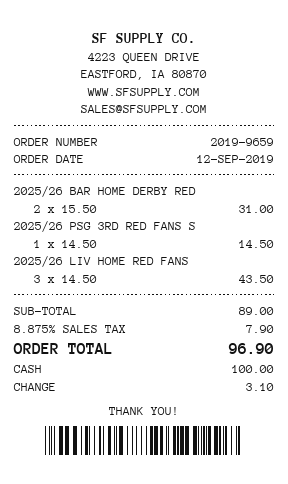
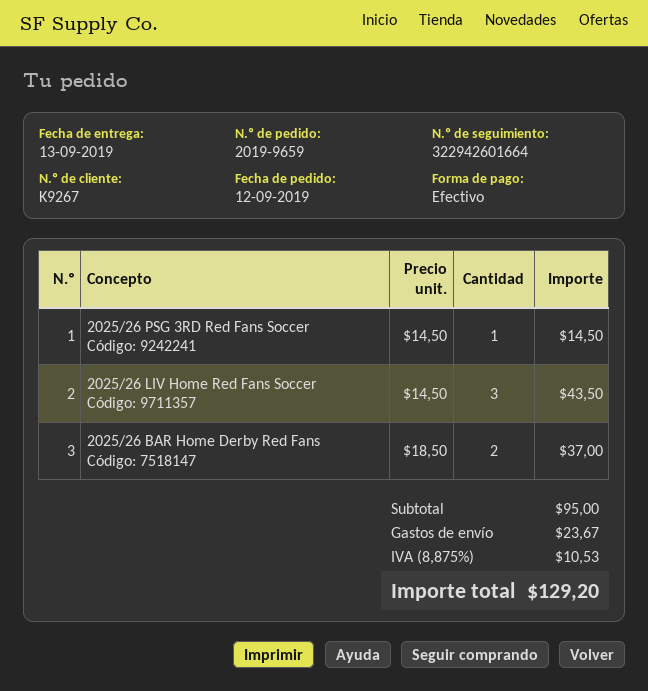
2025/26 BAR HOME DERBY RED: 2 x 15.50 = 31.00 -> 2 x 18.50 = 37.00
subtotal: 89.00 -> 95.00
shipping: none -> 23.67
tax: 8.875% = 7.90 -> 8.875% = 10.53
total: 96.90 -> 129.20

